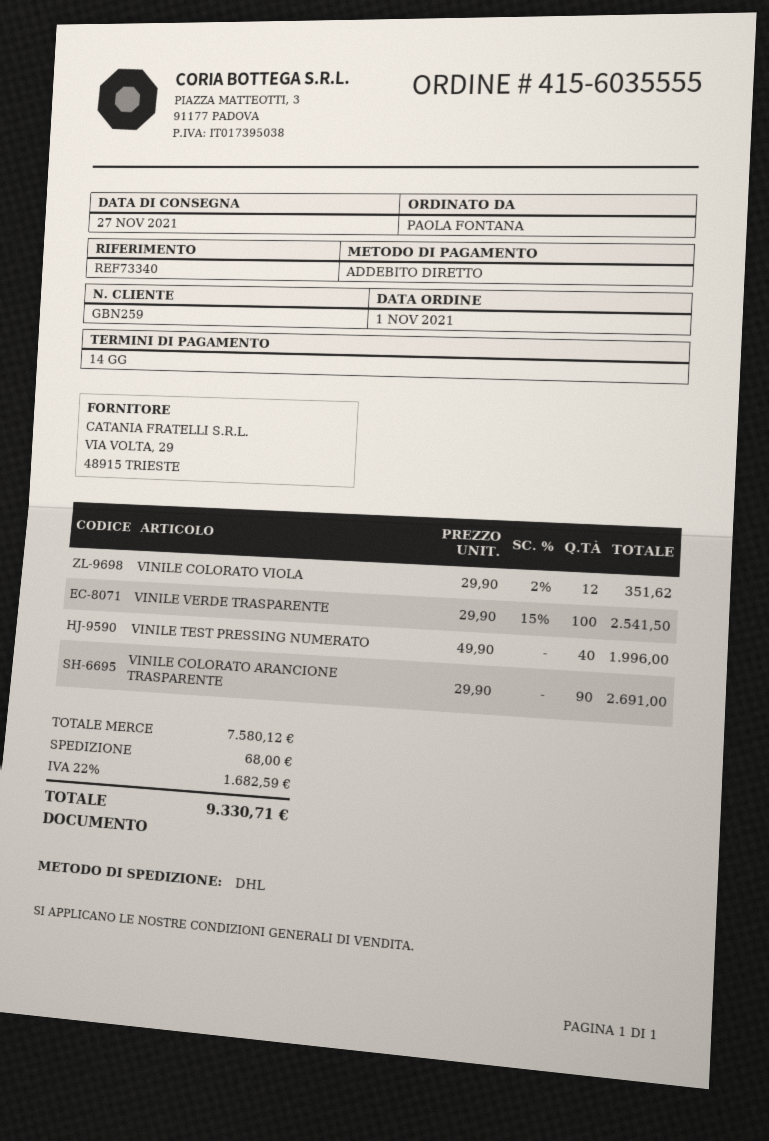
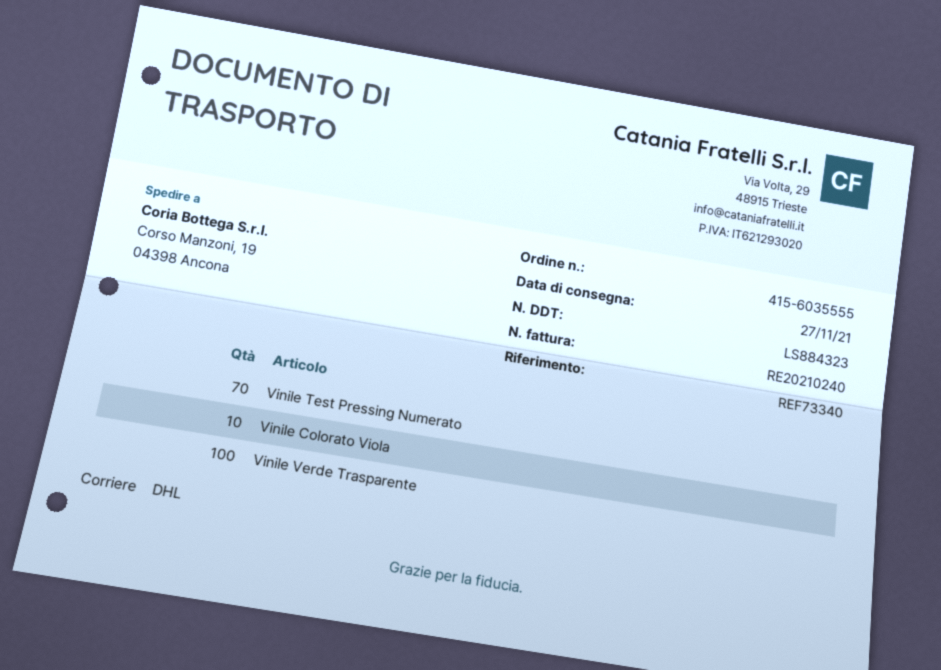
VINILE COLORATO VIOLA: 12 -> 10
VINILE TEST PRESSING NUMERATO: 40 -> 70
VINILE COLORATO ARANCIONE TRASPARENTE: 90 -> none

